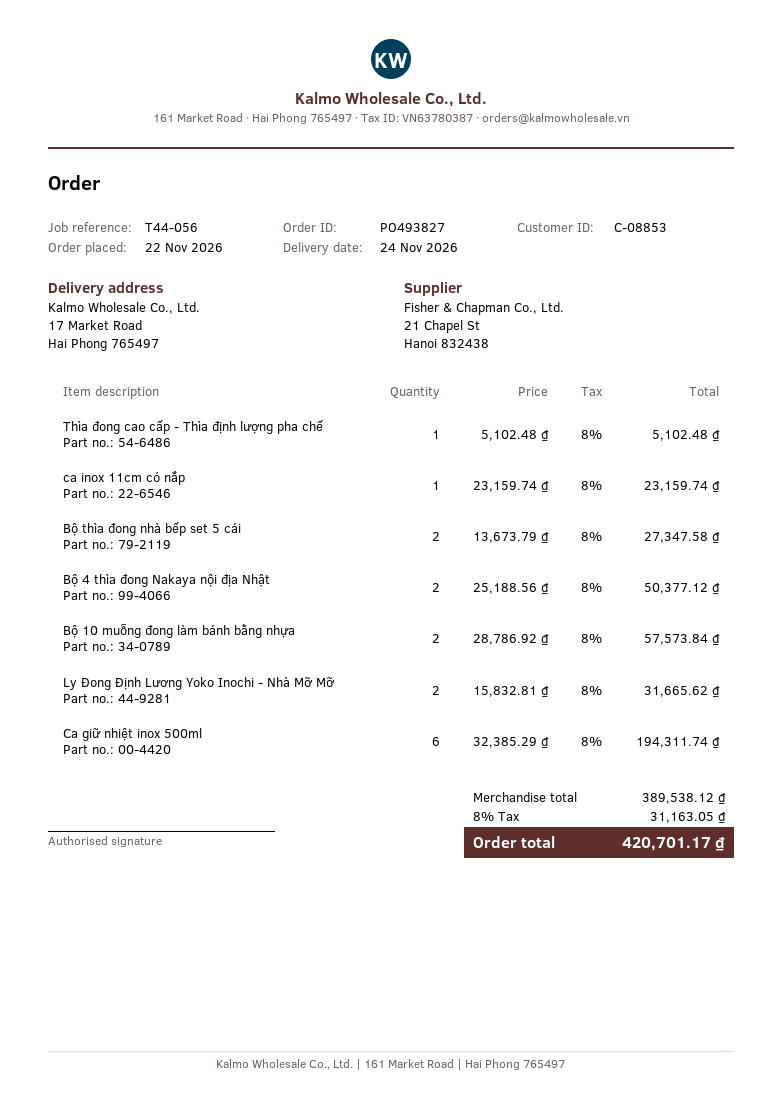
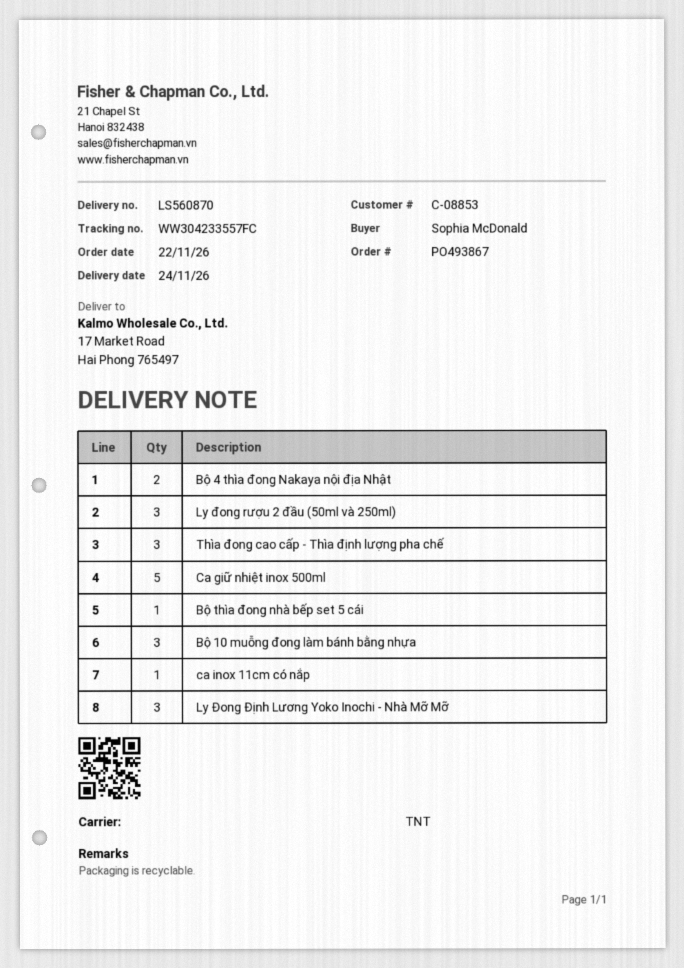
order number: PO493827 -> PO493867
Thìa đong cao cấp - Thìa định lượng pha chế: 1 -> 3
Bộ thìa đong nhà bếp set 5 cái: 2 -> 1
Bộ 10 muỗng đong làm bánh bằng nhựa: 2 -> 3
Ly Đong Định Lương Yoko Inochi - Nhà Mỡ Mỡ: 2 -> 3
Ca giữ nhiệt inox 500ml: 6 -> 5
Ly đong rượu 2 đầu (50ml và 250ml): none -> 3

